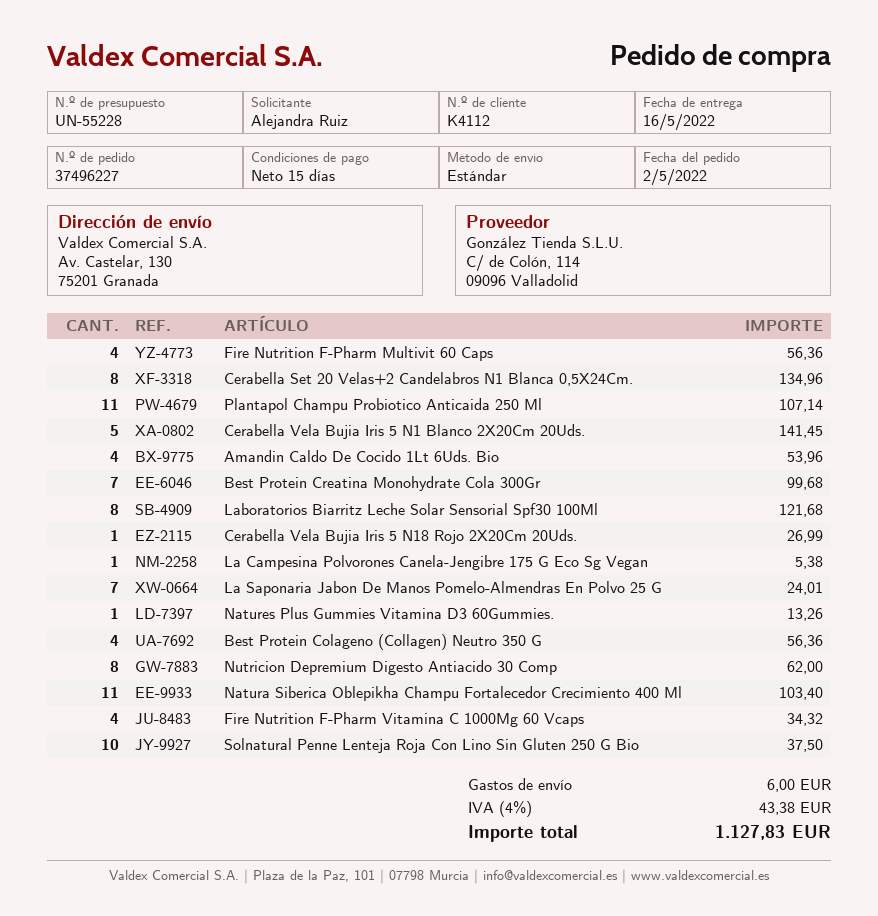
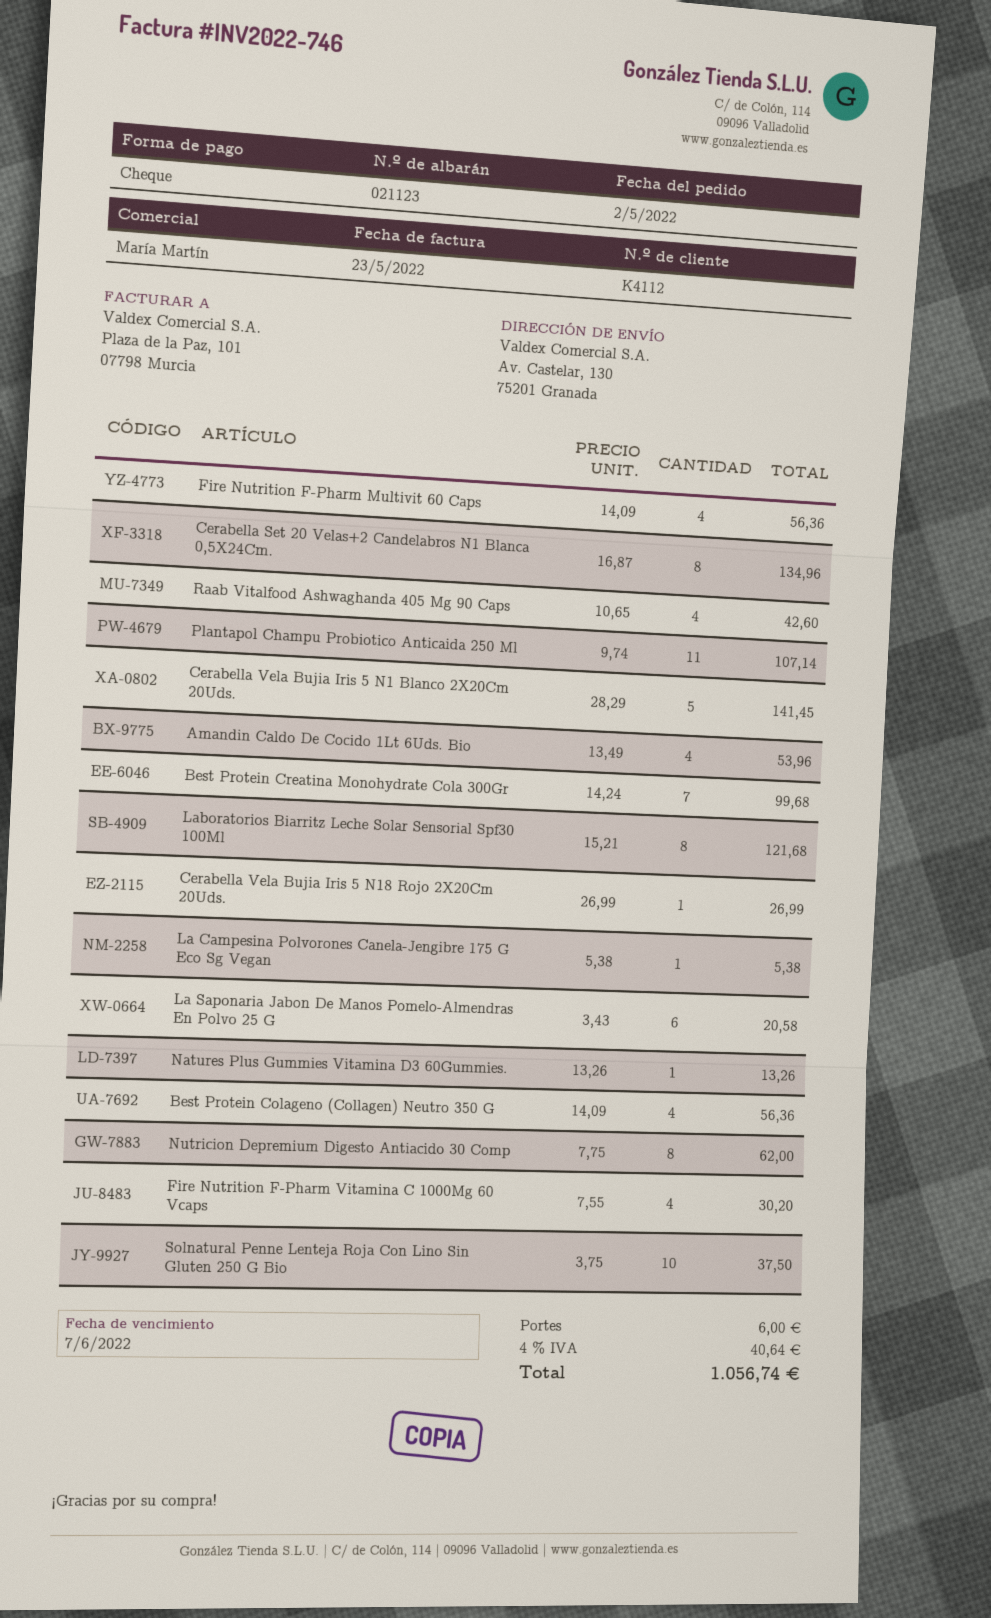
La Saponaria Jabon De Manos Pomelo-Almendras En Polvo 25 G: 7 for 24.01 -> 6 for 20.58
Natura Siberica Oblepikha Champu Fortalecedor Crecimiento 400 Ml: 11 for 103.40 -> none
Fire Nutrition F-Pharm Vitamina C 1000Mg 60 Vcaps: 4 for 34.32 -> 4 for 30.20
Raab Vitalfood Ashwaghanda 405 Mg 90 Caps: none -> 4 for 42.60
tax: 4% = 43.38 -> 4% = 40.64
total: 1127.83 -> 1056.74

